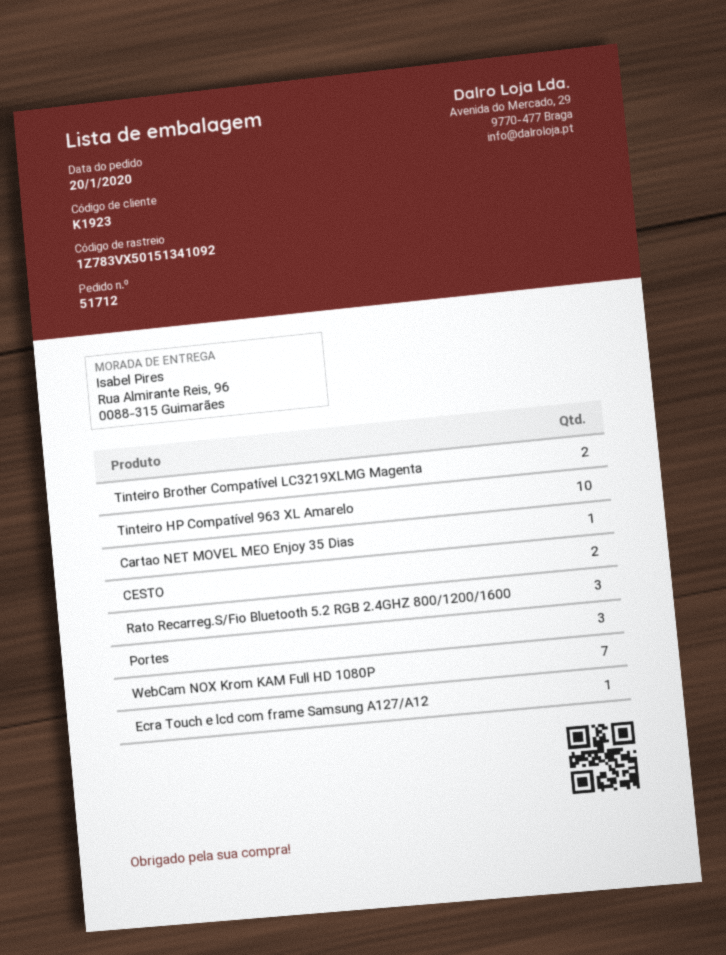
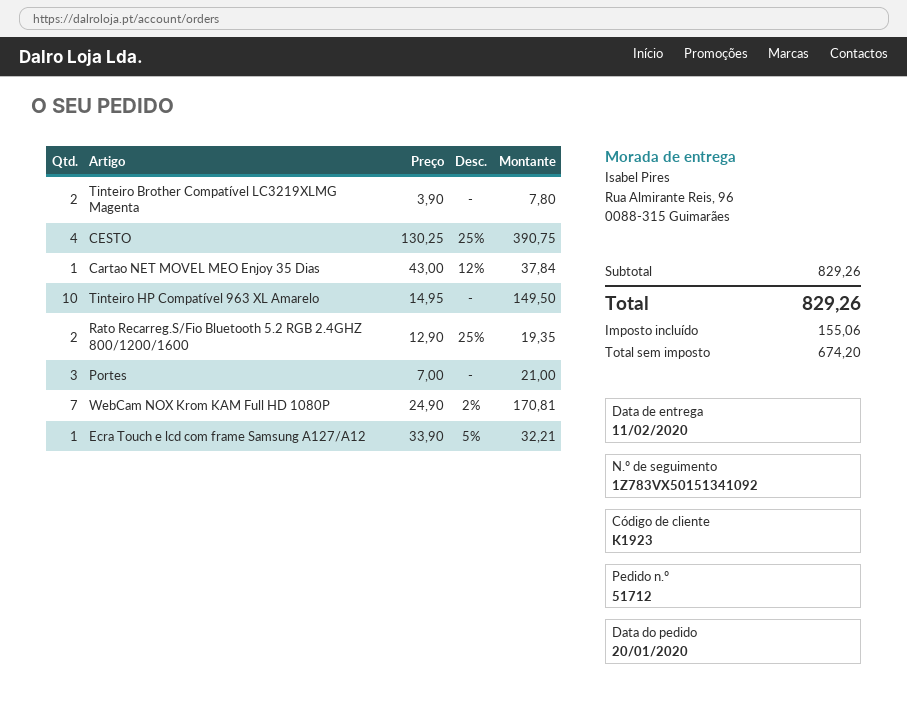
CESTO: 2 -> 4
Rato Recarreg.S/Fio Bluetooth 5.2 RGB 2.4GHZ 800/1200/1600: 3 -> 2

